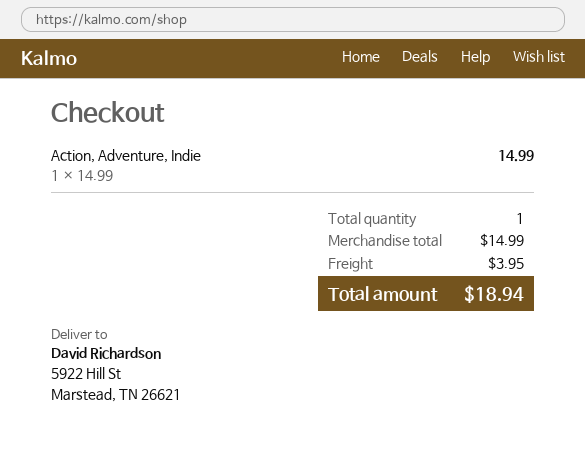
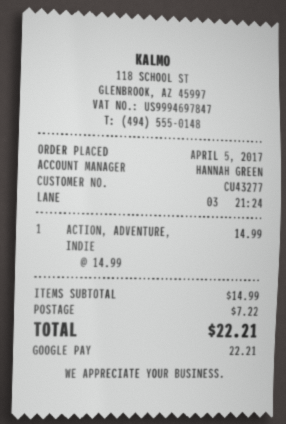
shipping: 3.95 -> 7.22
total: 18.94 -> 22.21

